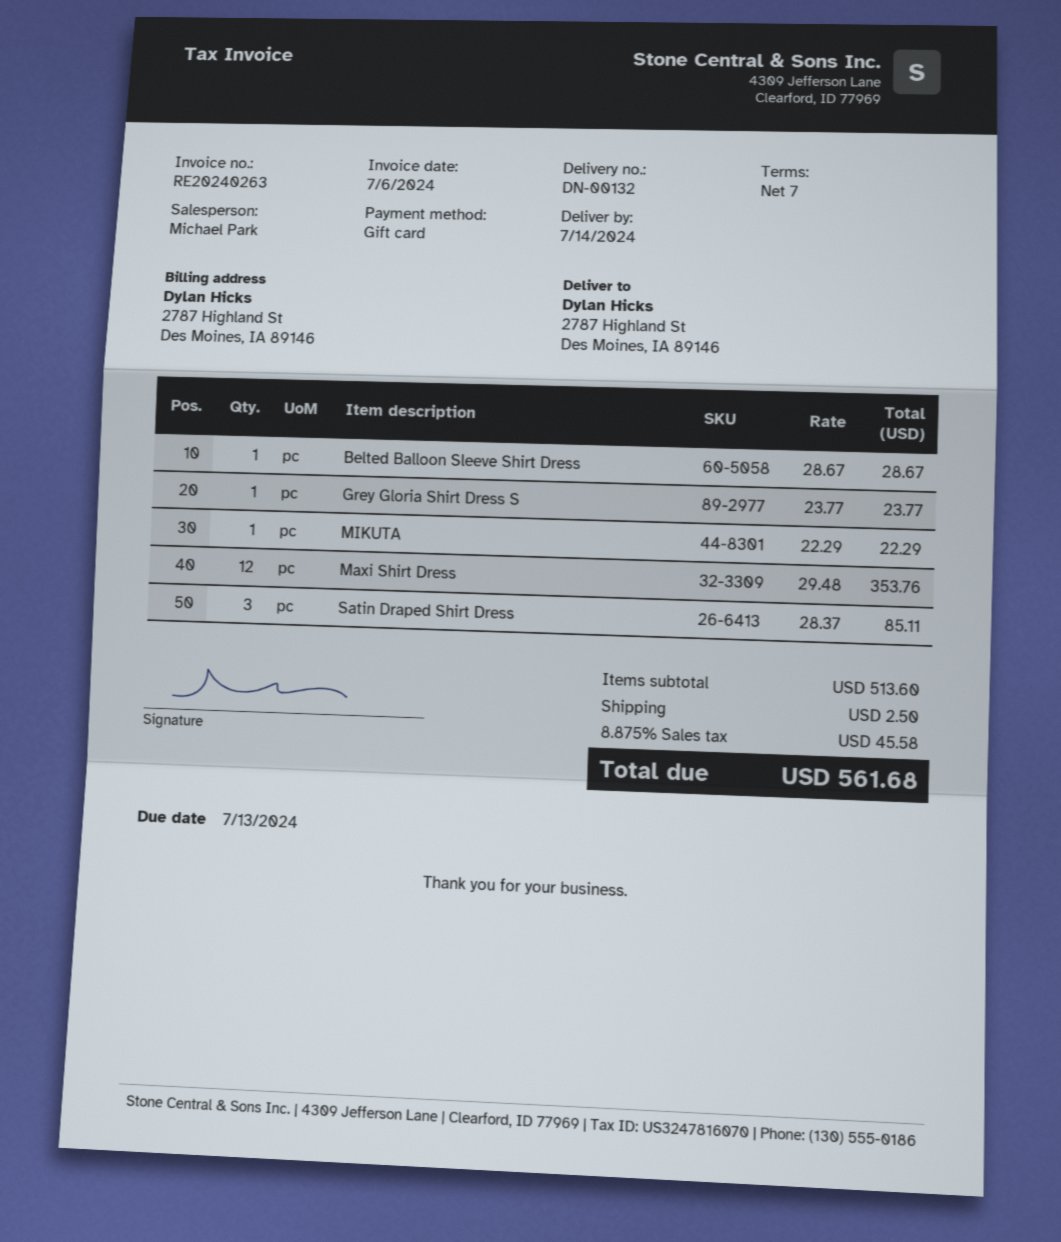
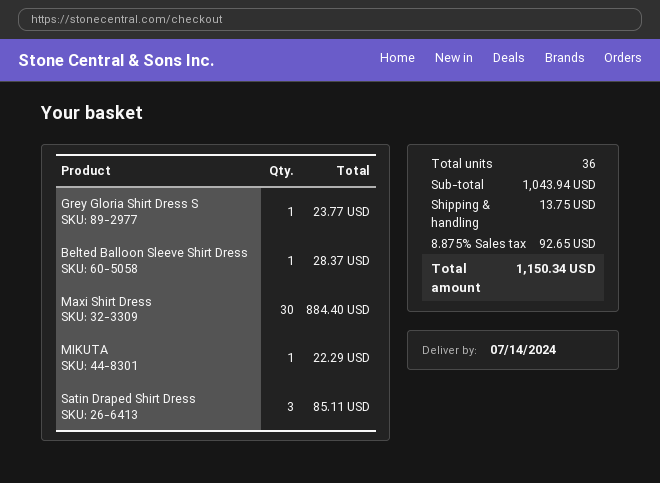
Belted Balloon Sleeve Shirt Dress: 1 for 28.67 -> 1 for 28.37
Maxi Shirt Dress: 12 for 353.76 -> 30 for 884.40
subtotal: 513.60 -> 1043.94
shipping: 2.50 -> 13.75
tax: 8.875% = 45.58 -> 8.875% = 92.65
total: 561.68 -> 1150.34

